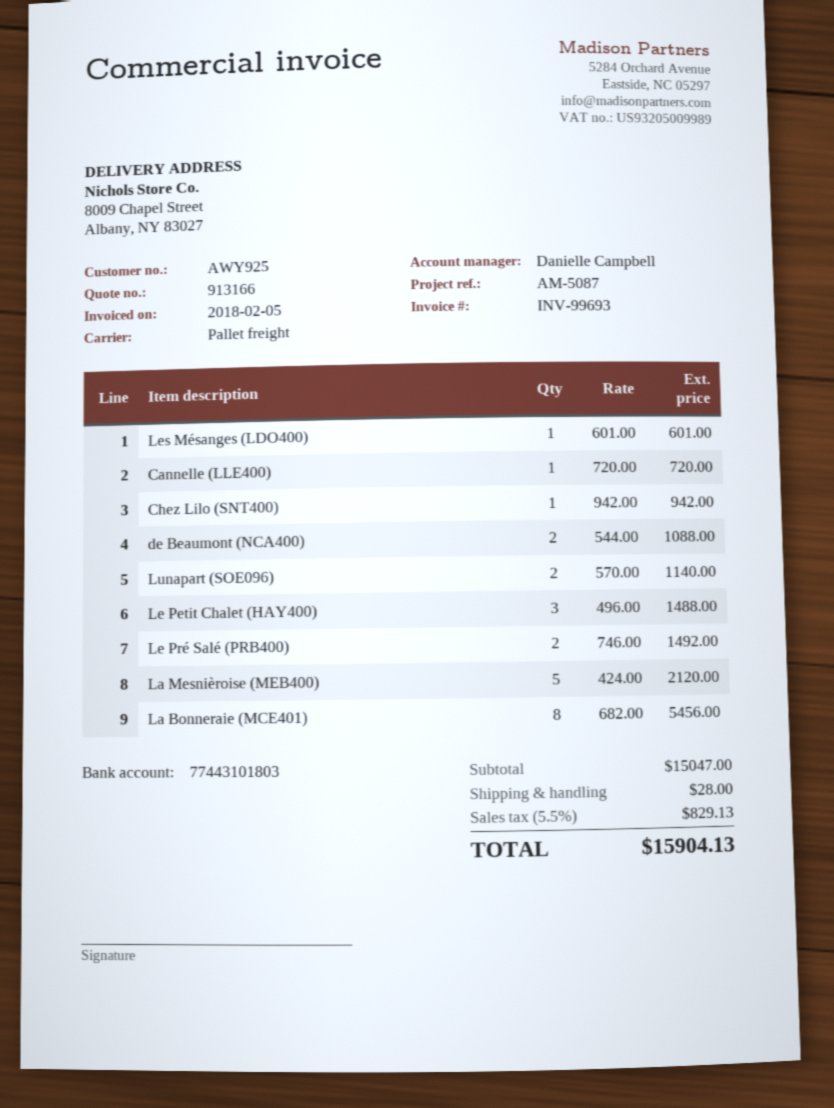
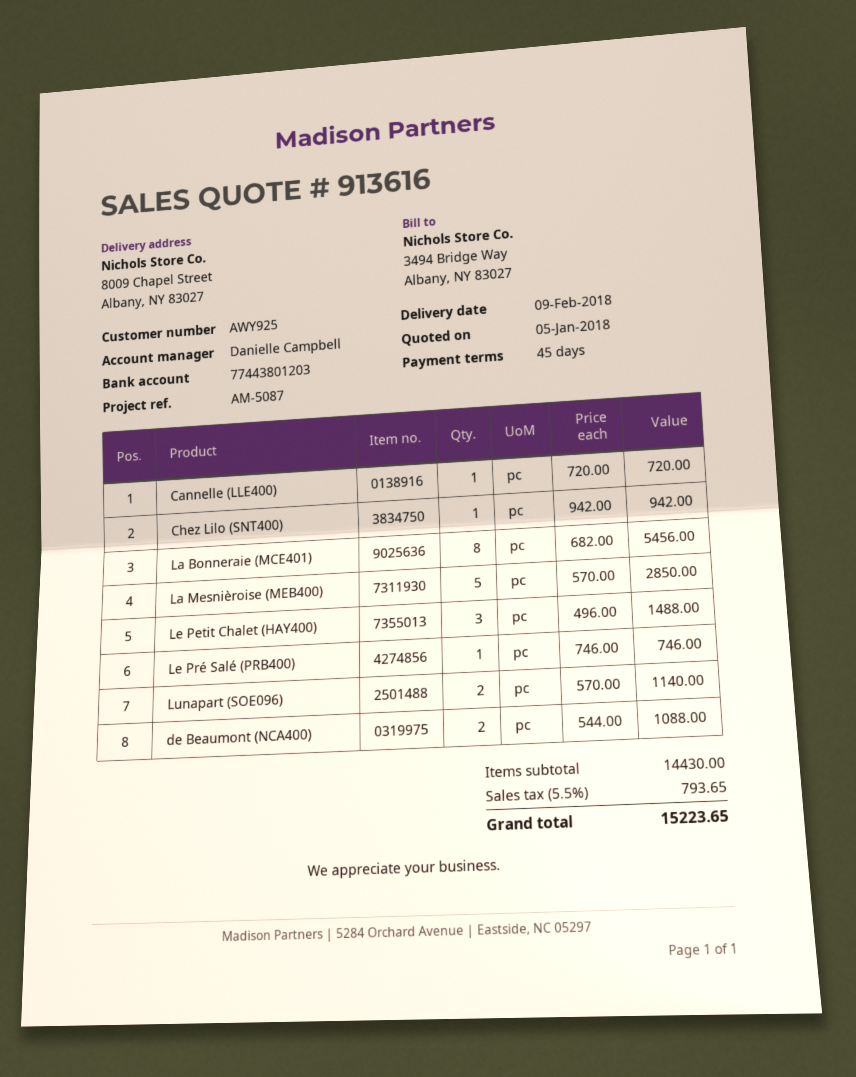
quote number: 913166 -> 913616
bank account: 77443101803 -> 77443801203
Les Mésanges (LDO400): 1 x 601.00 = 601.00 -> none
Le Pré Salé (PRB400): 2 x 746.00 = 1492.00 -> 1 x 746.00 = 746.00
La Mesnièroise (MEB400): 5 x 424.00 = 2120.00 -> 5 x 570.00 = 2850.00
subtotal: 15047.00 -> 14430.00
shipping: 28.00 -> none
tax: 5.5% = 829.13 -> 5.5% = 793.65
total: 15904.13 -> 15223.65

